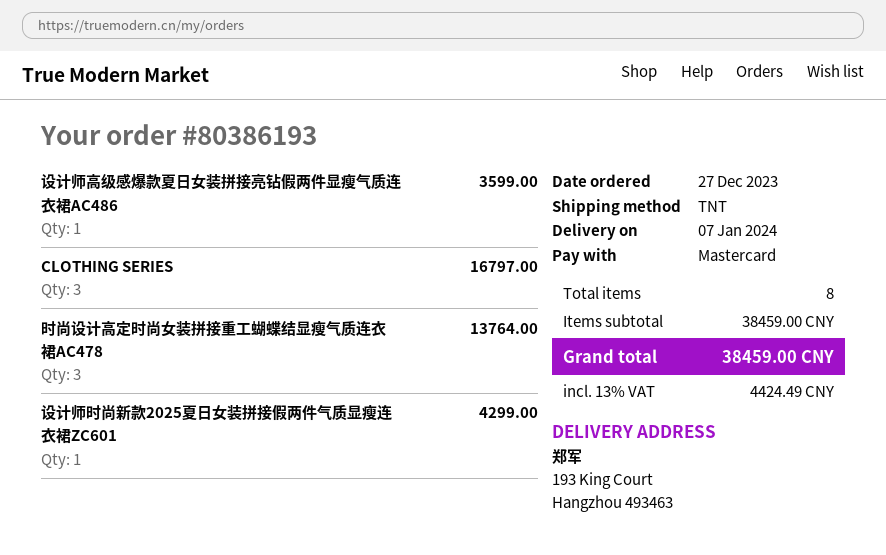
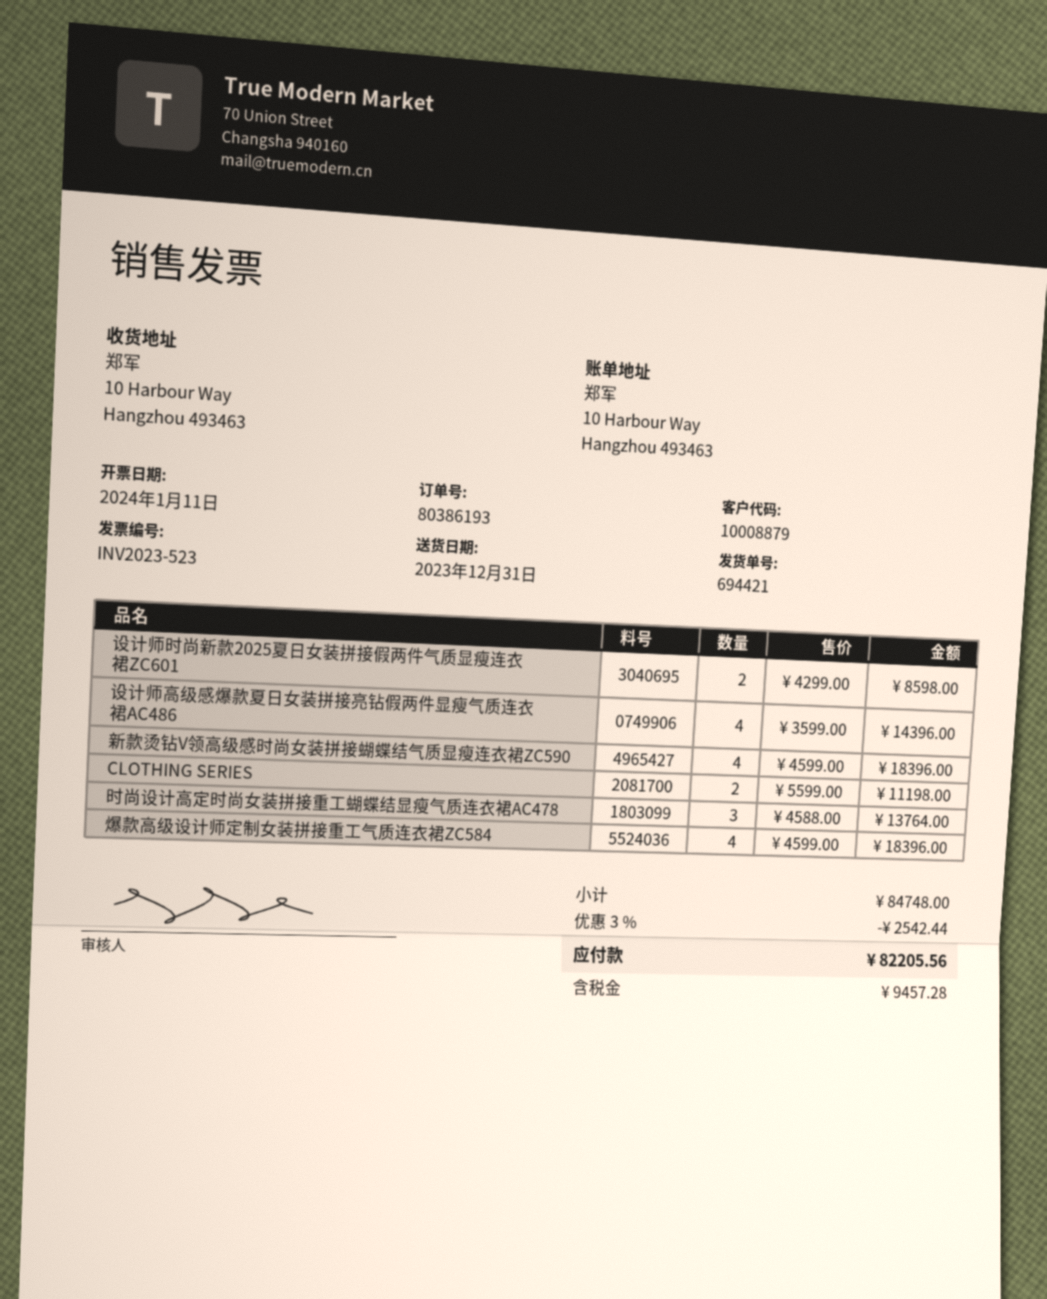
delivery date: 2024-01-07 -> 2023-12-31
ship to: 193 King Court, Hangzhou 493463 -> 10 Harbour Way, Hangzhou 493463
设计师高级感爆款夏日女装拼接亮钻假两件显瘦气质连衣裙AC486: 1 for 3599.00 -> 4 for 14396.00
CLOTHING SERIES: 3 for 16797.00 -> 2 for 11198.00
设计师时尚新款2025夏日女装拼接假两件气质显瘦连衣裙ZC601: 1 for 4299.00 -> 2 for 8598.00
新款烫钻V领高级感时尚女装拼接蝴蝶结气质显瘦连衣裙ZC590: none -> 4 for 18396.00
爆款高级设计师定制女装拼接重工气质连衣裙ZC584: none -> 4 for 18396.00
subtotal: 38459.00 -> 84748.00
discount: none -> 3% = 2542.44
tax: 4424.49 -> 9457.28
total: 38459.00 -> 82205.56

